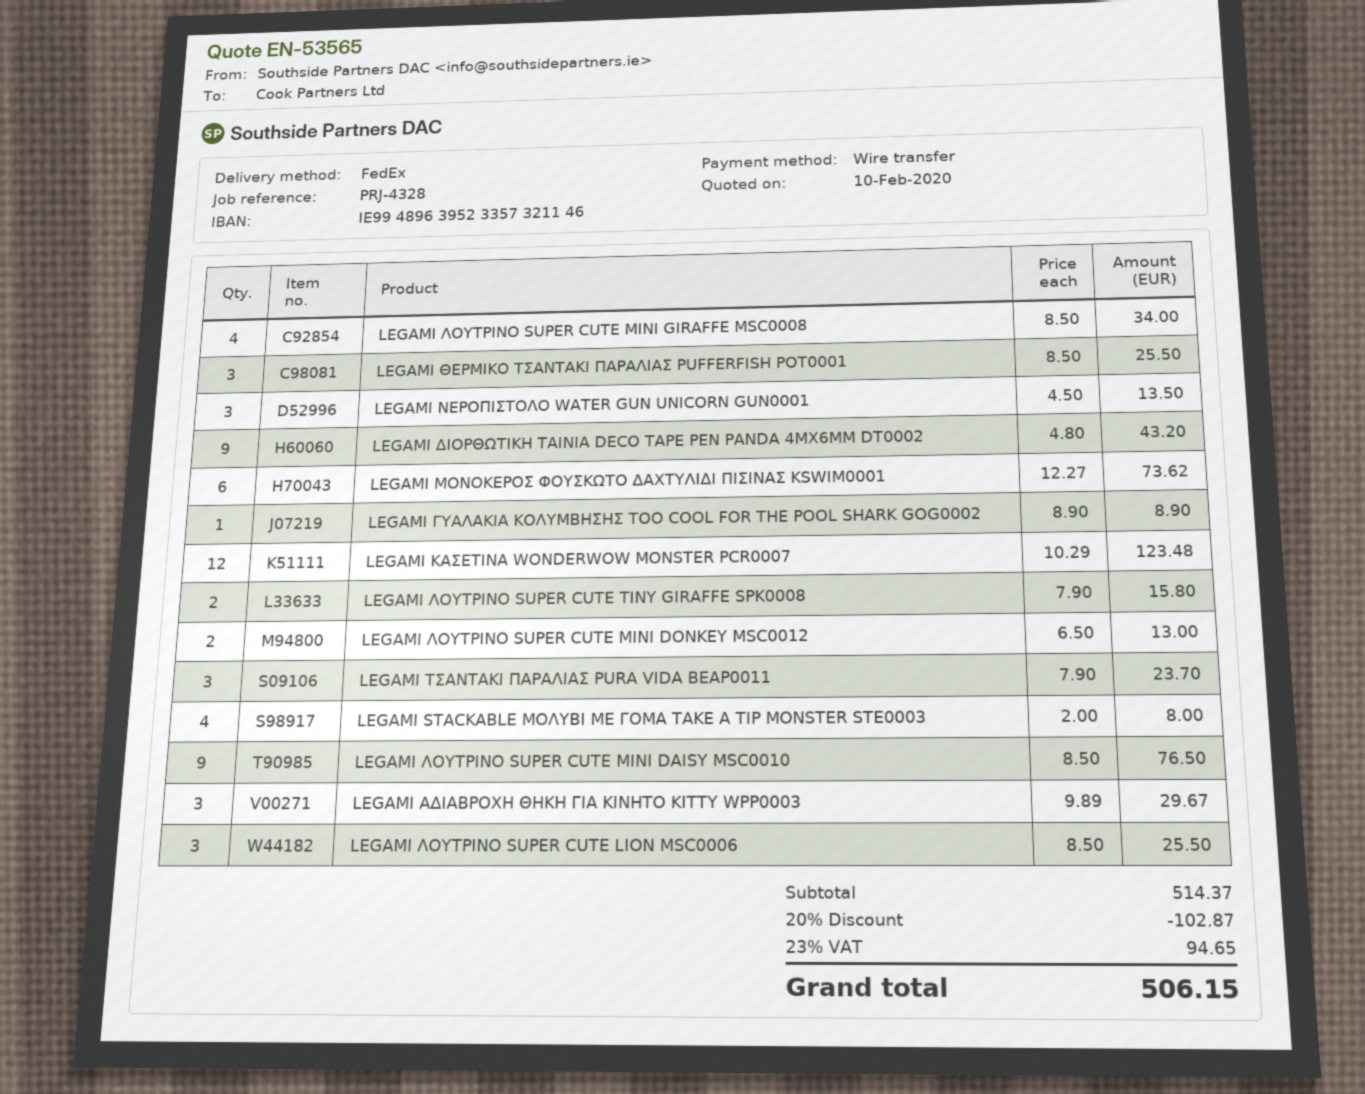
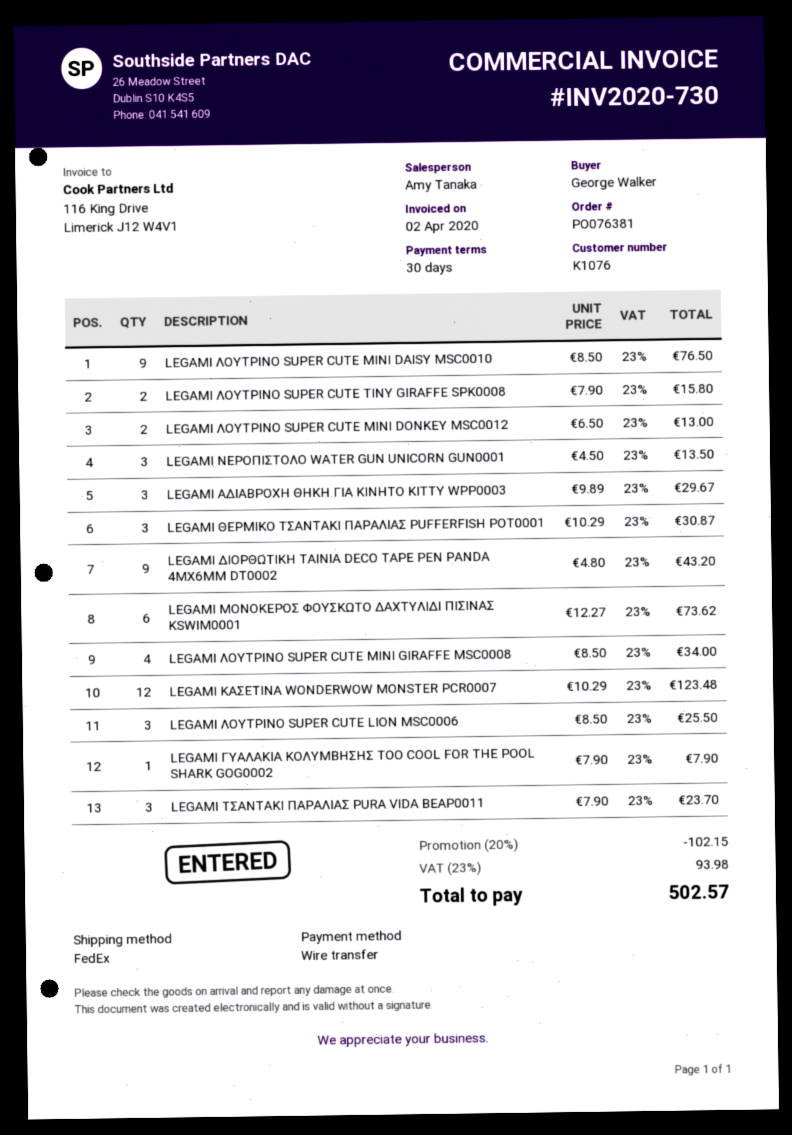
LEGAMI ΘΕΡΜΙΚΟ ΤΣΑΝΤΑΚΙ ΠΑΡΑΛΙΑΣ PUFFERFISH POT0001: 3 x 8.50 = 25.50 -> 3 x 10.29 = 30.87
LEGAMI ΓΥΑΛΑΚΙΑ ΚΟΛΥΜΒΗΣΗΣ TOO COOL FOR THE POOL SHARK GOG0002: 1 x 8.90 = 8.90 -> 1 x 7.90 = 7.90
LEGAMI STACKABLE ΜΟΛΥΒΙ ΜΕ ΓΟΜΑ TAKE A TIP MONSTER STE0003: 4 x 2.00 = 8.00 -> none
discount: 20% = 102.87 -> 20% = 102.15
tax: 23% = 94.65 -> 23% = 93.98
total: 506.15 -> 502.57

